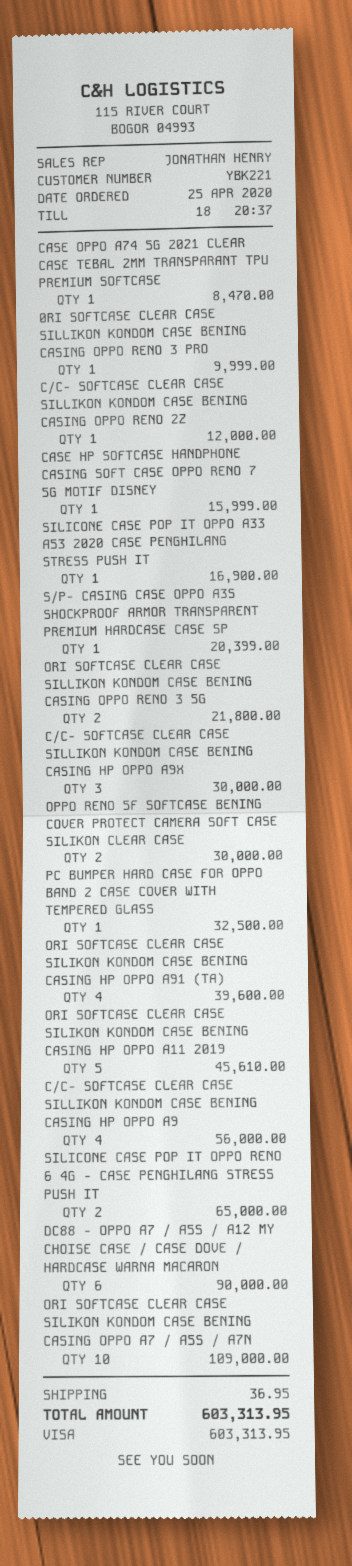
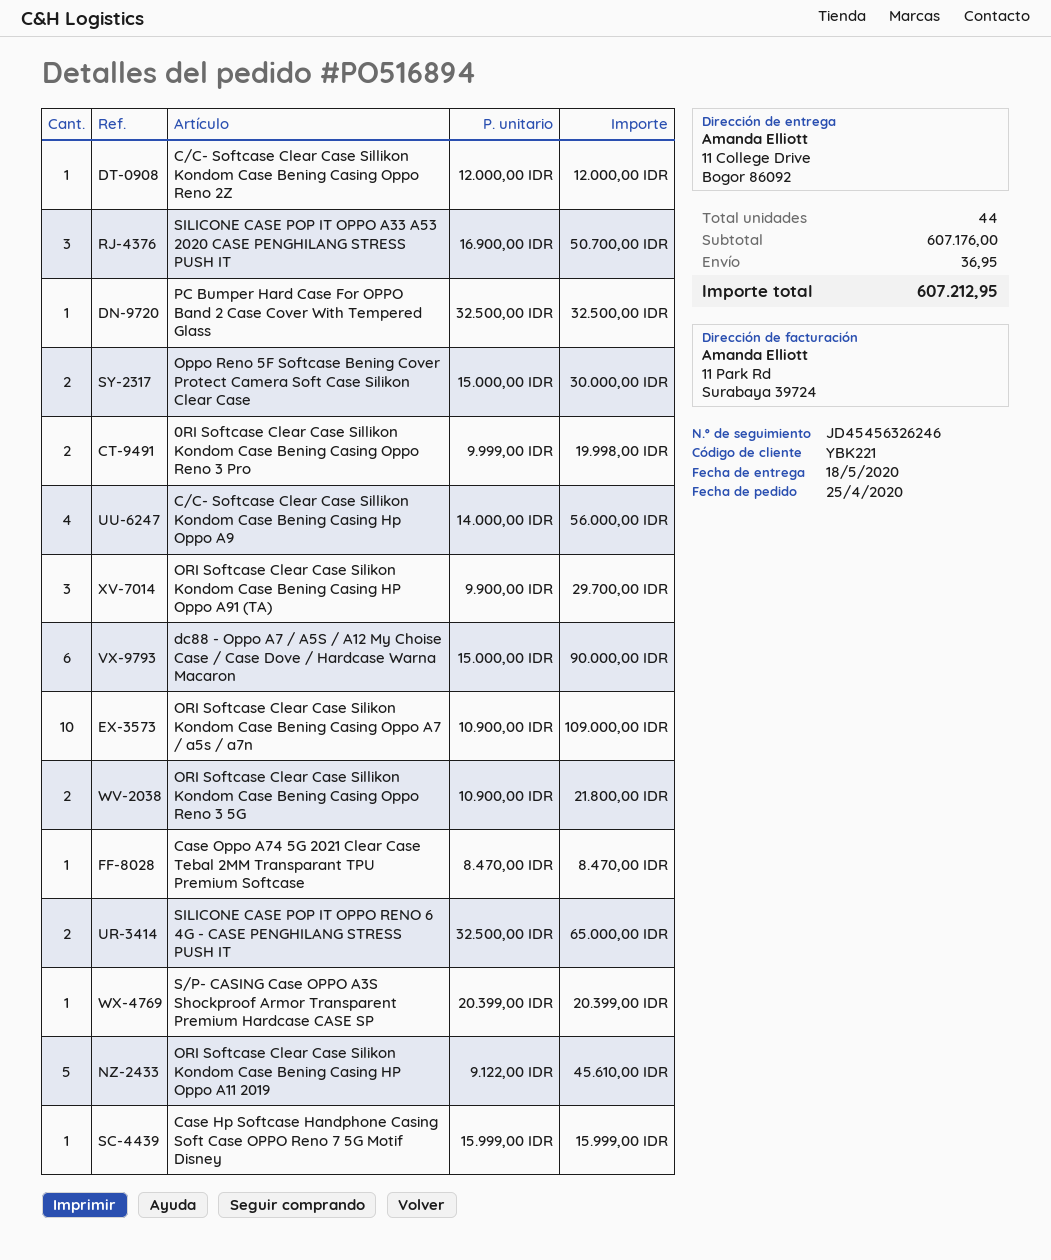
0RI SOFTCASE CLEAR CASE SILLIKON KONDOM CASE BENING CASING OPPO RENO 3 PRO: 1 for 9999.00 -> 2 for 19998.00
SILICONE CASE POP IT OPPO A33 A53 2020 CASE PENGHILANG STRESS PUSH IT: 1 for 16900.00 -> 3 for 50700.00
C/C- SOFTCASE CLEAR CASE SILLIKON KONDOM CASE BENING CASING HP OPPO A9X: 3 for 30000.00 -> none
ORI SOFTCASE CLEAR CASE SILIKON KONDOM CASE BENING CASING HP OPPO A91 (TA): 4 for 39600.00 -> 3 for 29700.00
total: 603313.95 -> 607212.95

